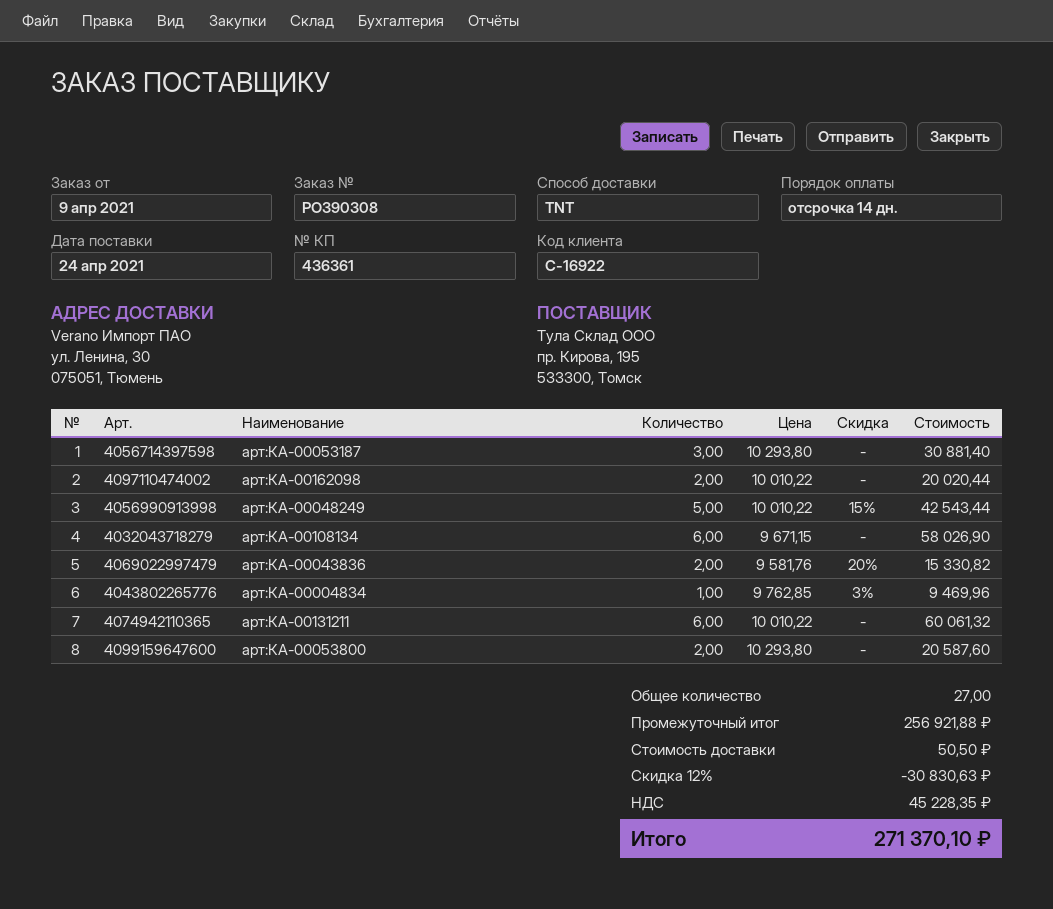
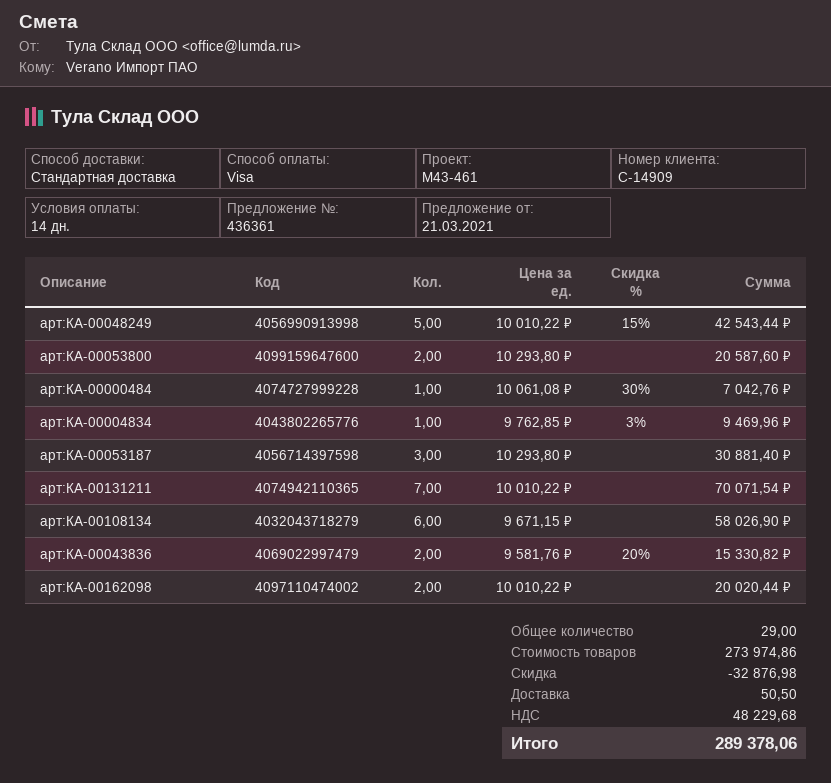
customer number: C-16922 -> C-14909
shipping method: TNT -> standard
арт:КА-00131211: 6 x 10010.22 = 60061.32 -> 7 x 10010.22 = 70071.54
арт:КА-00000484: none -> 1 x 10061.08 - 30% = 7042.76
total quantity: 27 -> 29
subtotal: 256921.88 -> 273974.86
discount: 30830.63 -> 32876.98
tax: 45228.35 -> 48229.68
total: 271370.10 -> 289378.06

